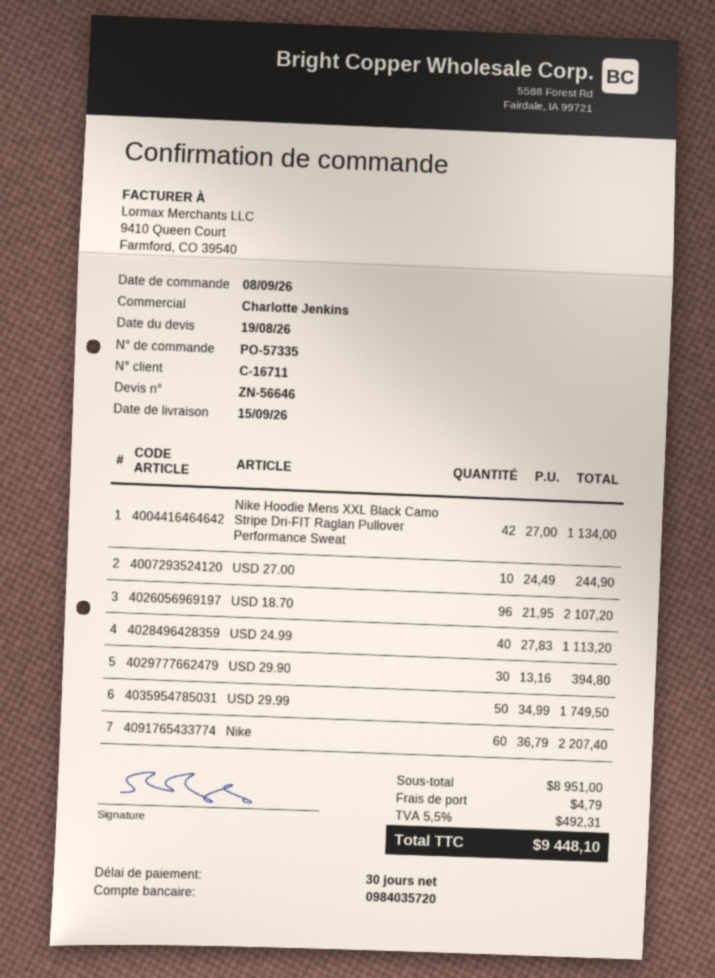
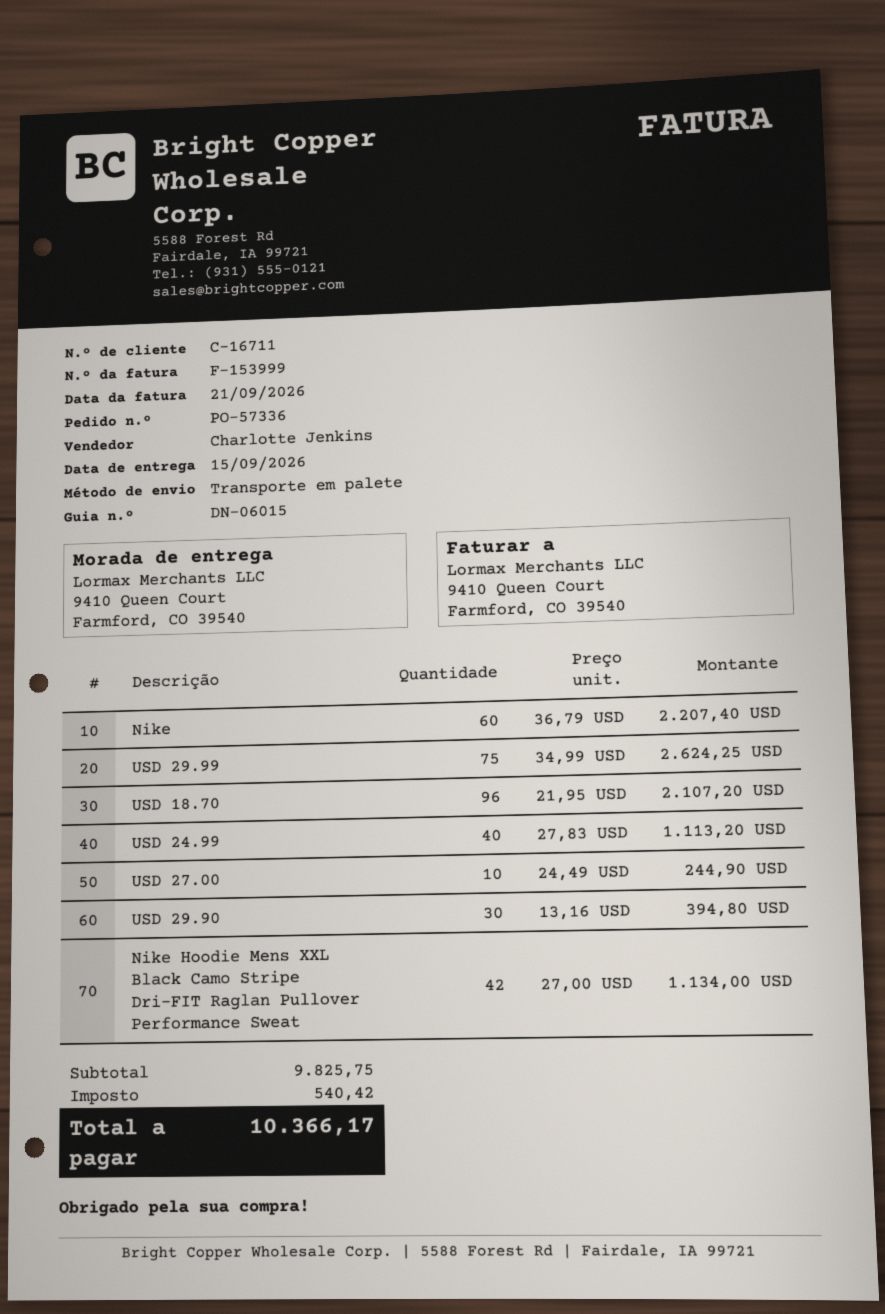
order number: PO-57335 -> PO-57336
USD 29.99: 50 x 34.99 = 1749.50 -> 75 x 34.99 = 2624.25
subtotal: 8951.00 -> 9825.75
shipping: 4.79 -> none
tax: 492.31 -> 540.42
total: 9448.10 -> 10366.17

